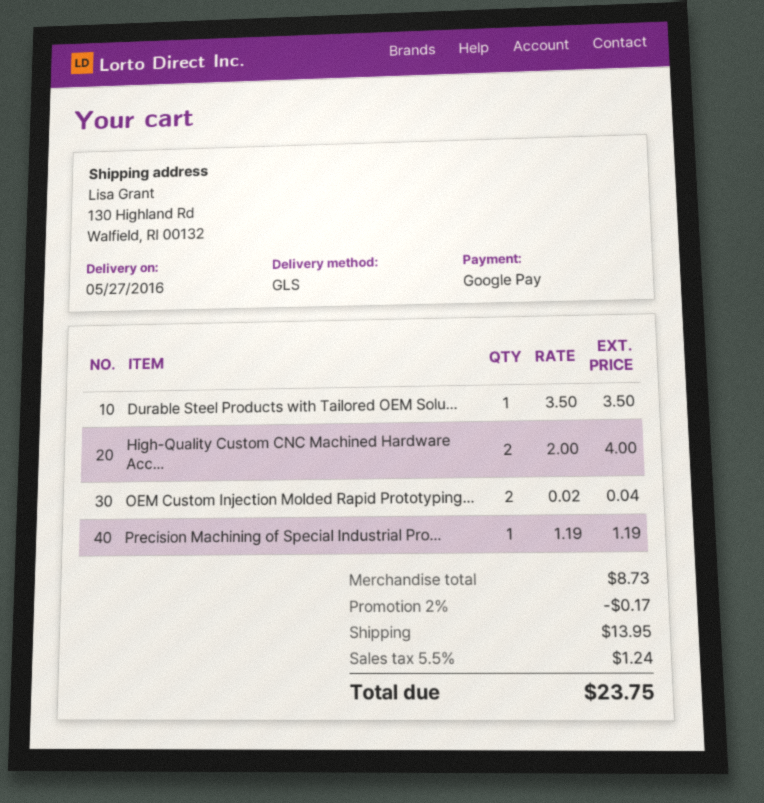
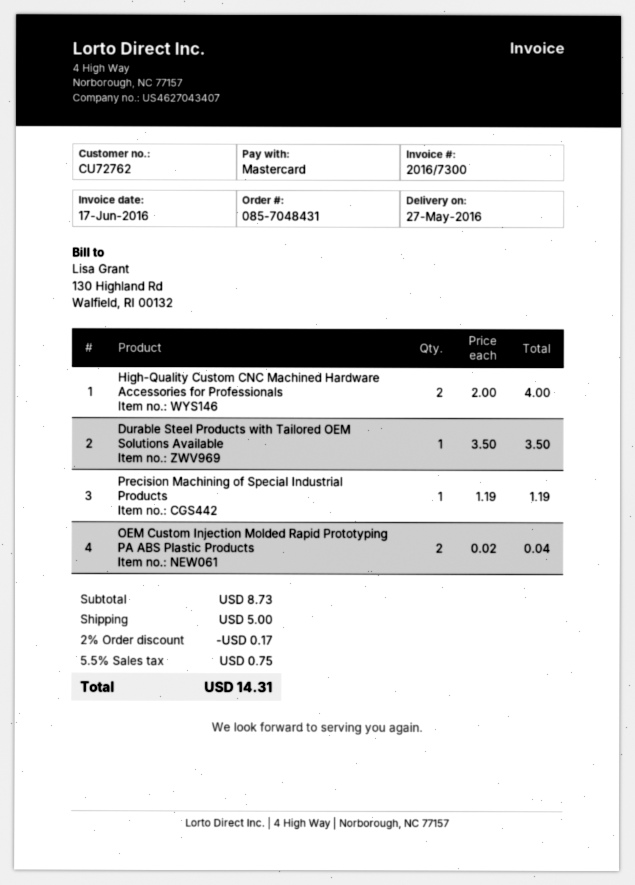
payment method: Google Pay -> Mastercard
shipping: 13.95 -> 5.00
tax: 5.5% = 1.24 -> 5.5% = 0.75
total: 23.75 -> 14.31

